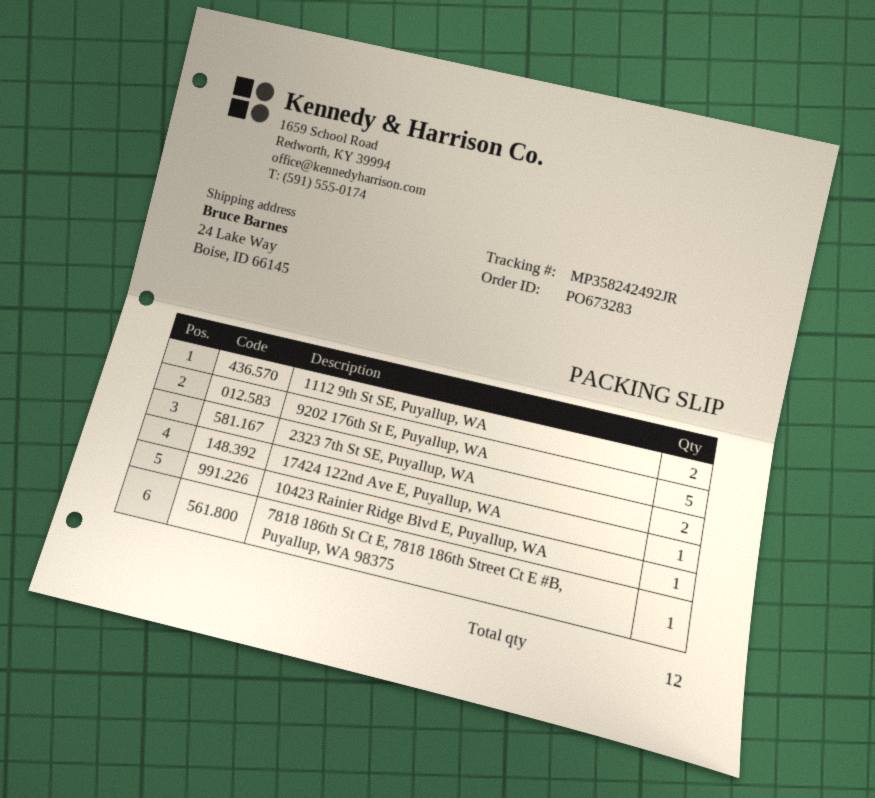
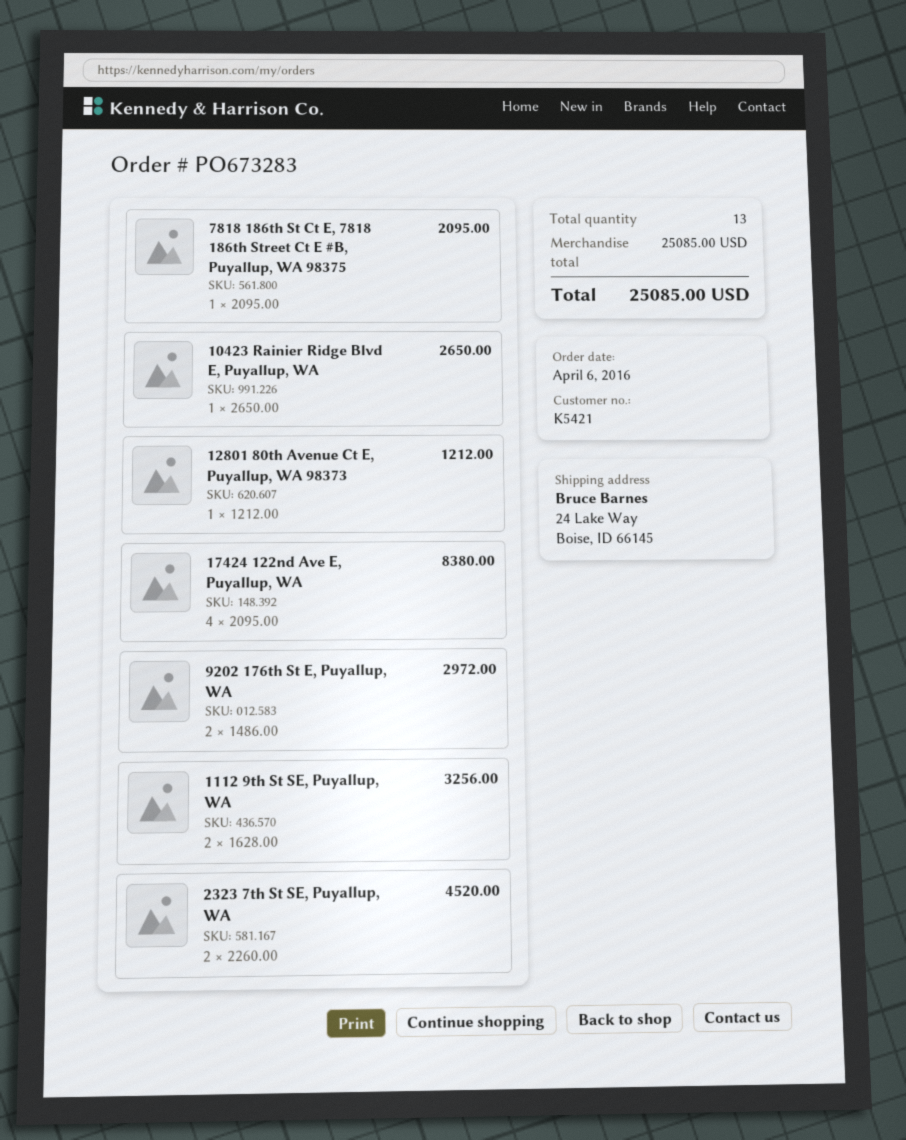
9202 176th St E, Puyallup, WA: 5 -> 2
17424 122nd Ave E, Puyallup, WA: 1 -> 4
12801 80th Avenue Ct E, Puyallup, WA 98373: none -> 1
total quantity: 12 -> 13

